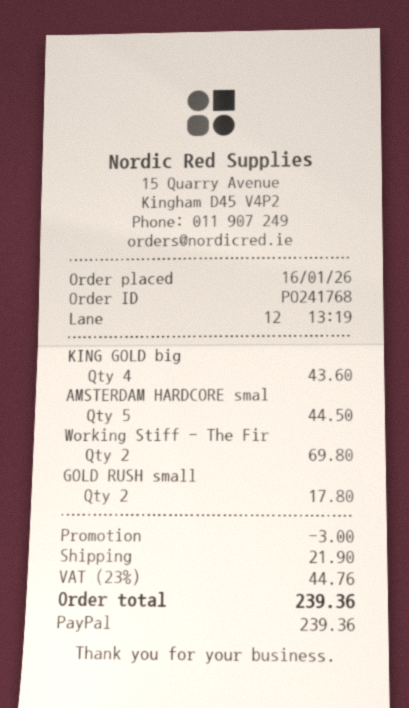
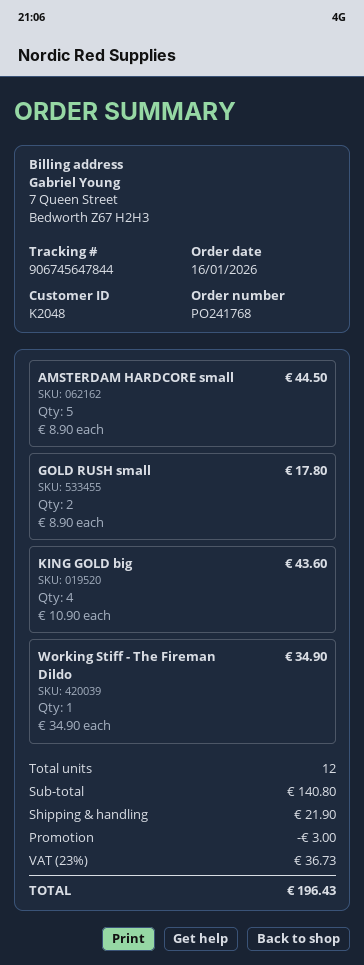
Working Stiff - The Fir: 2 for 69.80 -> 1 for 34.90
tax: 23% = 44.76 -> 23% = 36.73
total: 239.36 -> 196.43

